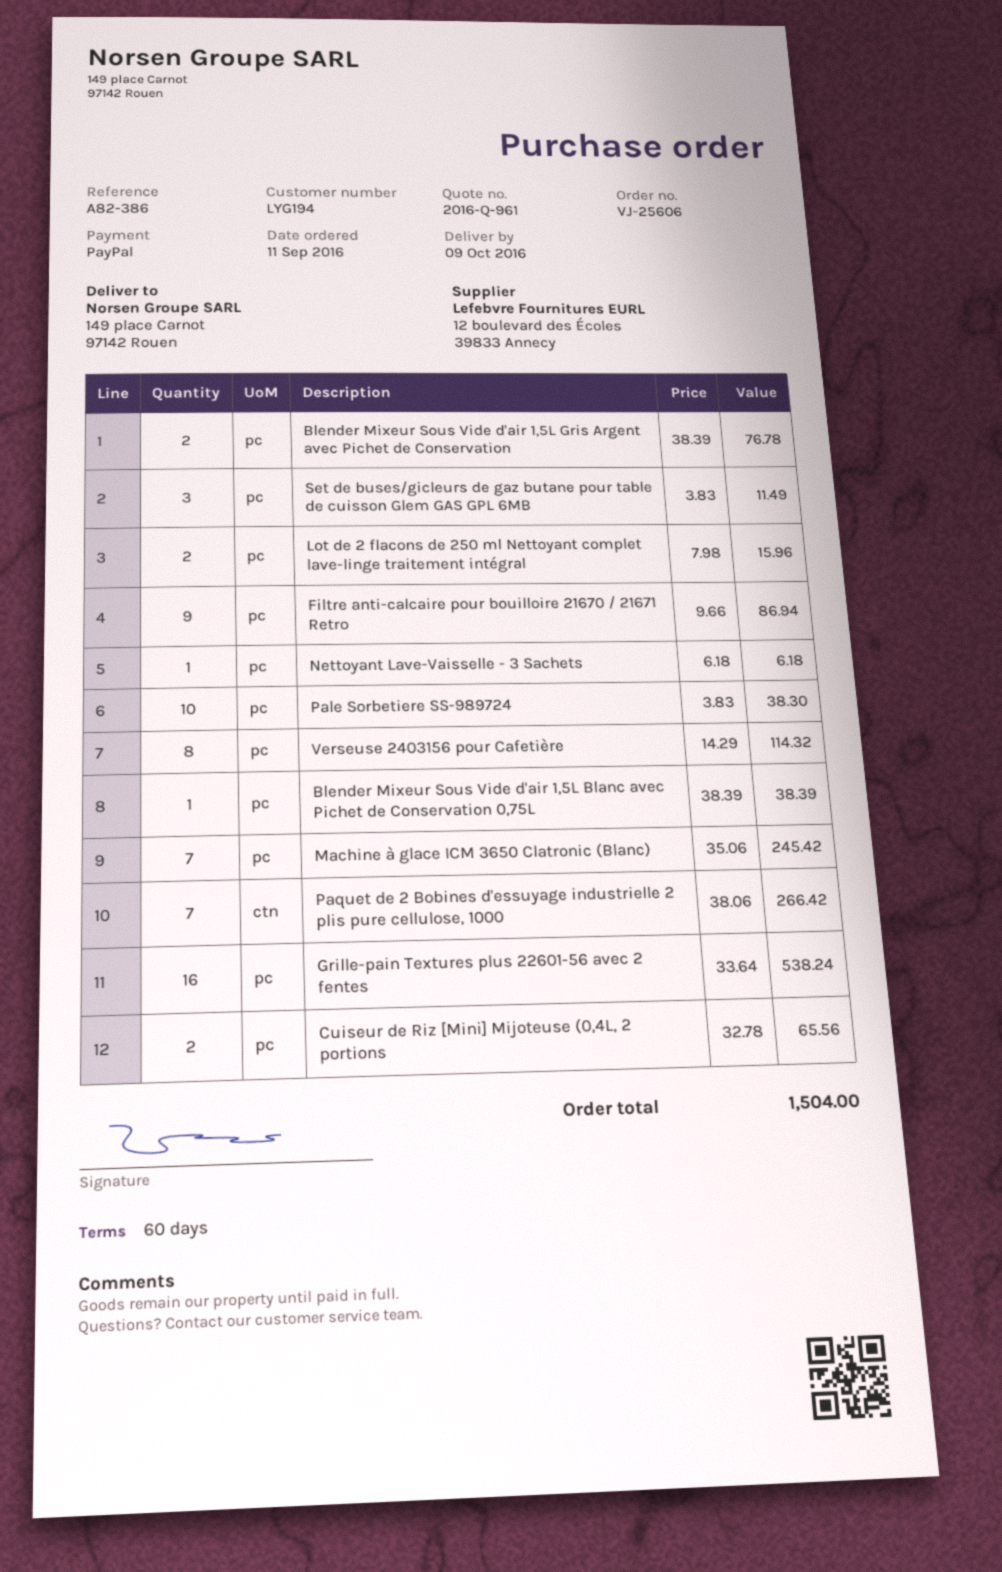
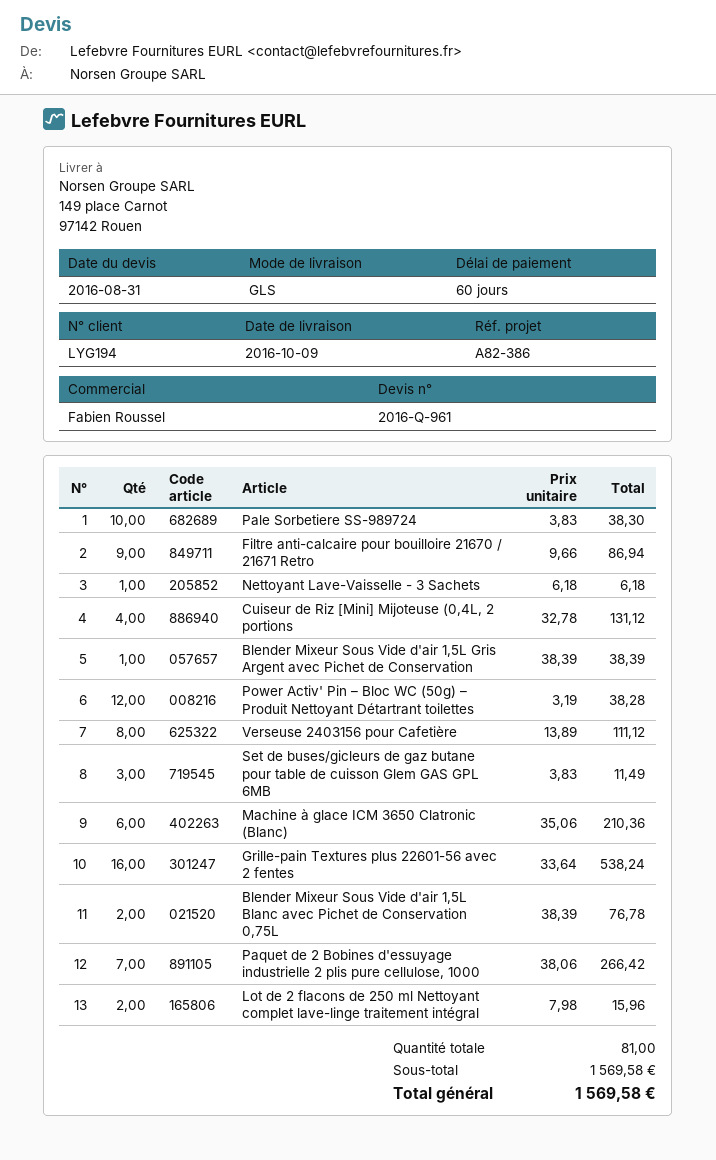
Blender Mixeur Sous Vide d'air 1,5L Gris Argent avec Pichet de Conservation: 2 x 38.39 = 76.78 -> 1 x 38.39 = 38.39
Verseuse 2403156 pour Cafetière: 8 x 14.29 = 114.32 -> 8 x 13.89 = 111.12
Blender Mixeur Sous Vide d'air 1,5L Blanc avec Pichet de Conservation 0,75L: 1 x 38.39 = 38.39 -> 2 x 38.39 = 76.78
Machine à glace ICM 3650 Clatronic (Blanc): 7 x 35.06 = 245.42 -> 6 x 35.06 = 210.36
Cuiseur de Riz [Mini] Mijoteuse (0,4L, 2 portions: 2 x 32.78 = 65.56 -> 4 x 32.78 = 131.12
Power Activ' Pin – Bloc WC (50g) – Produit Nettoyant Détartrant toilettes: none -> 12 x 3.19 = 38.28
total: 1504.00 -> 1569.58

